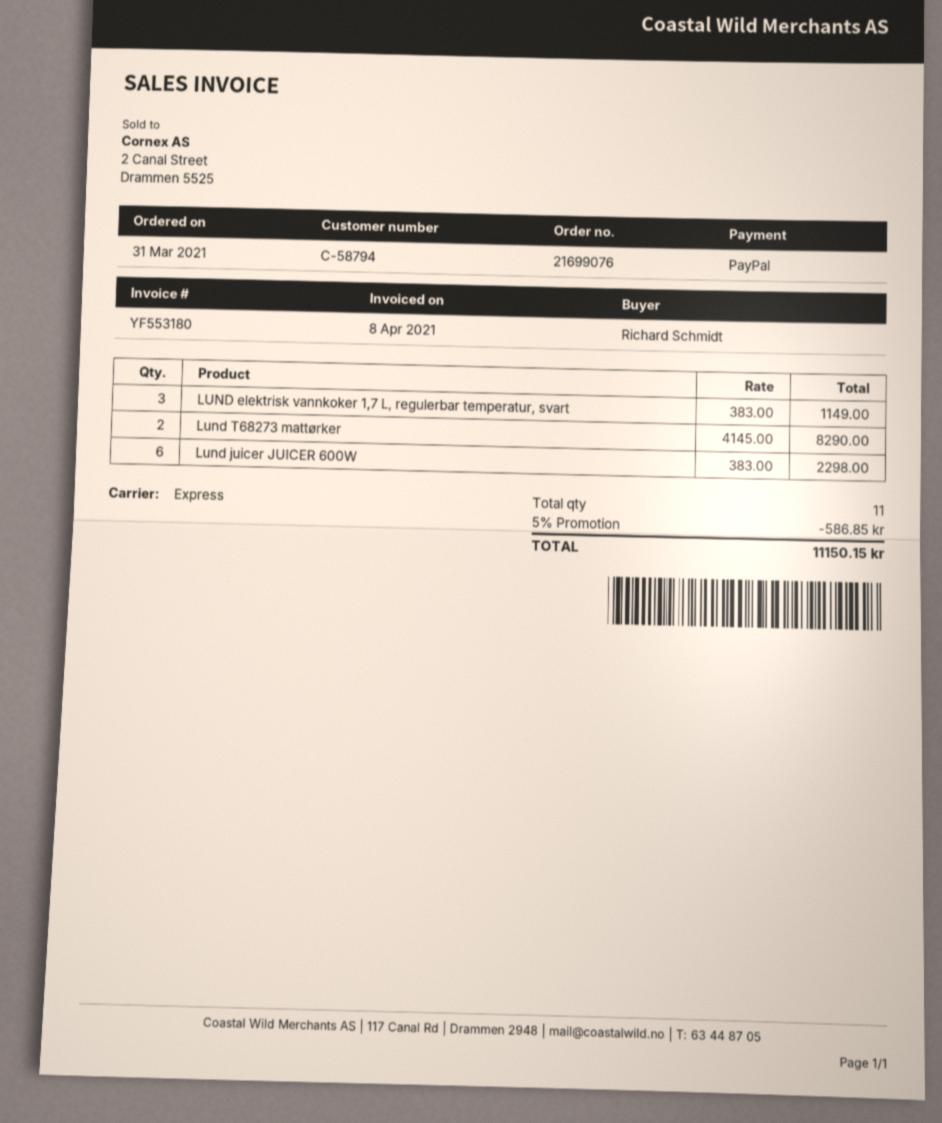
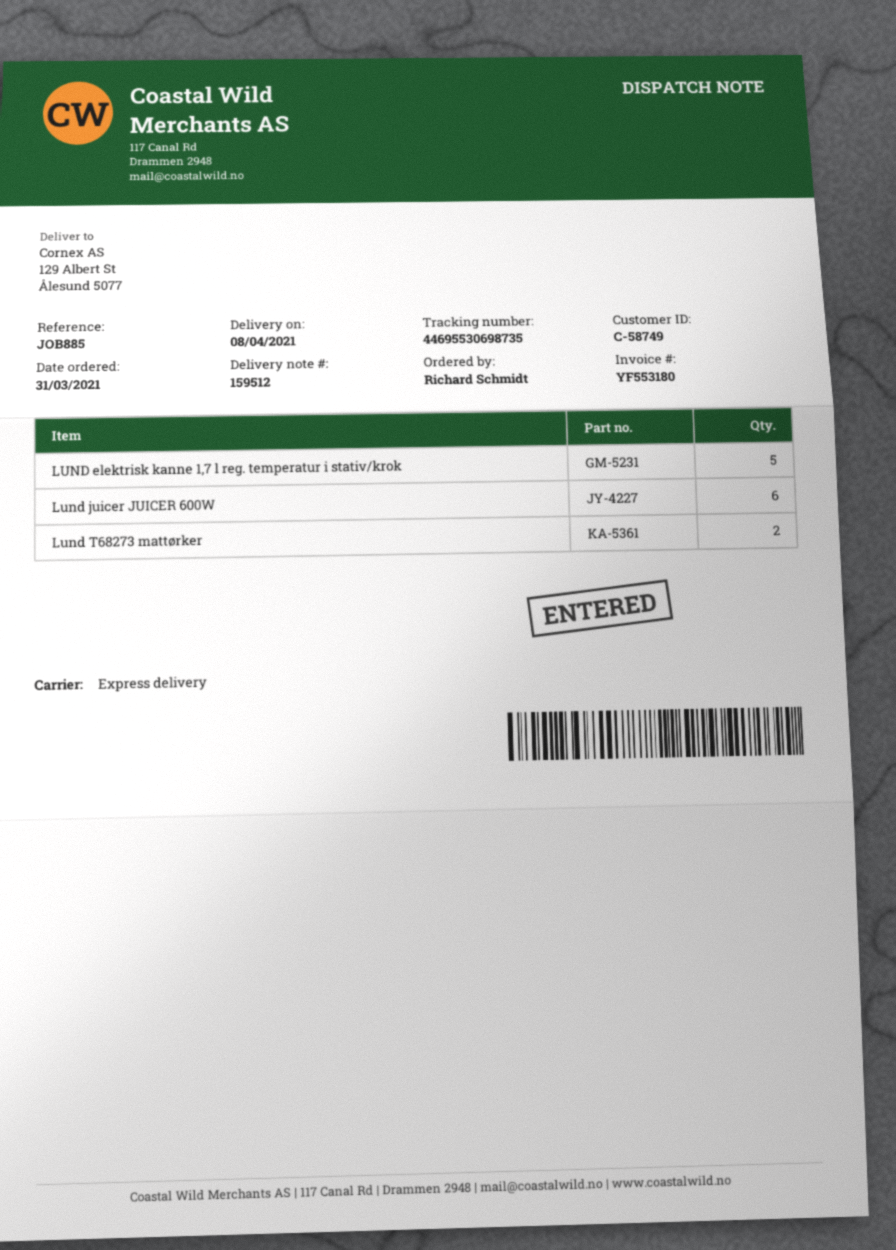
customer number: C-58794 -> C-58749
LUND elektrisk vannkoker 1,7 L, regulerbar temperatur, svart: 3 -> none
LUND elektrisk kanne 1,7 l reg. temperatur i stativ/krok: none -> 5

